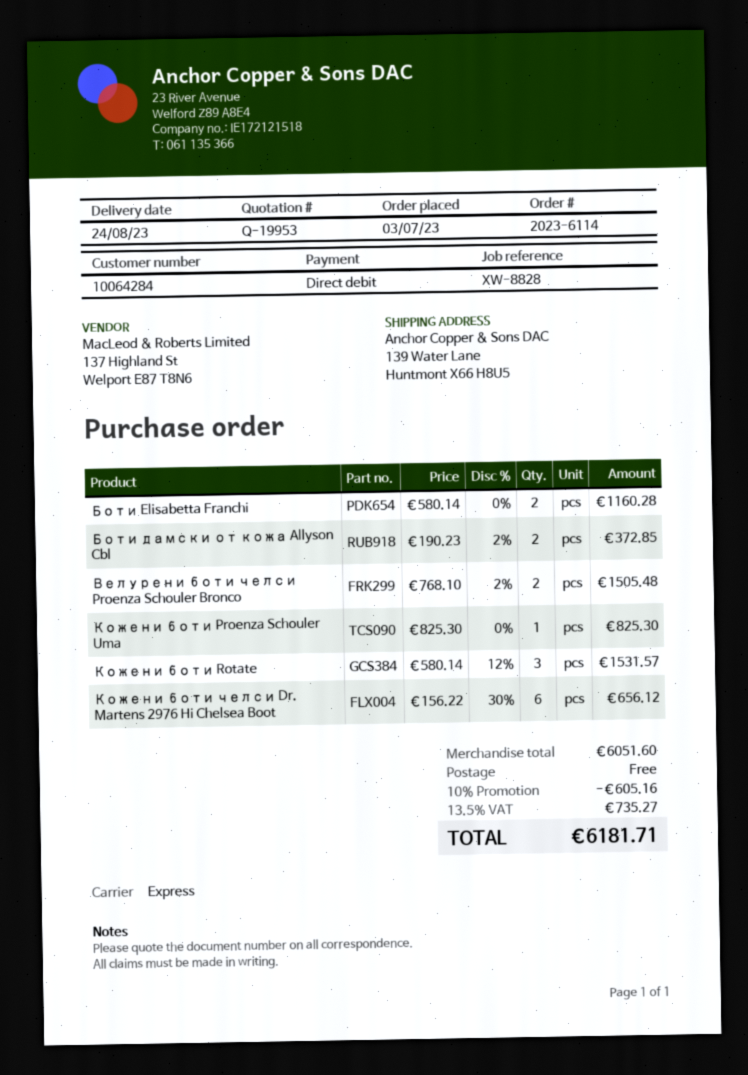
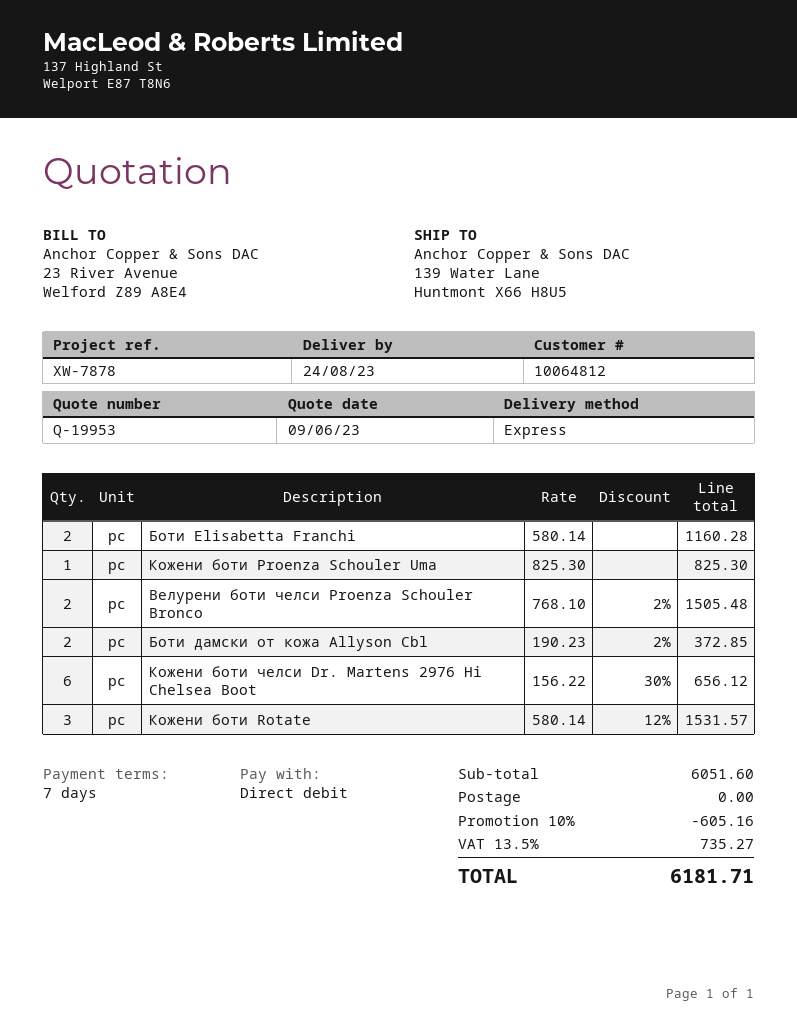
customer number: 10064284 -> 10064812
reference: XW-8828 -> XW-7878

